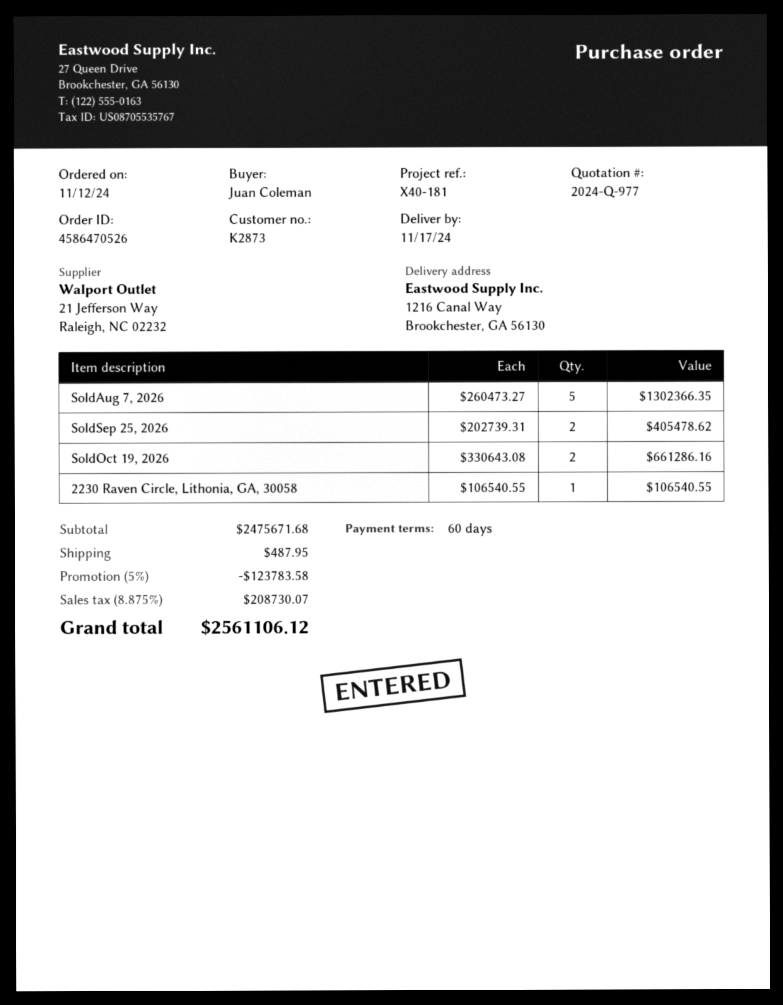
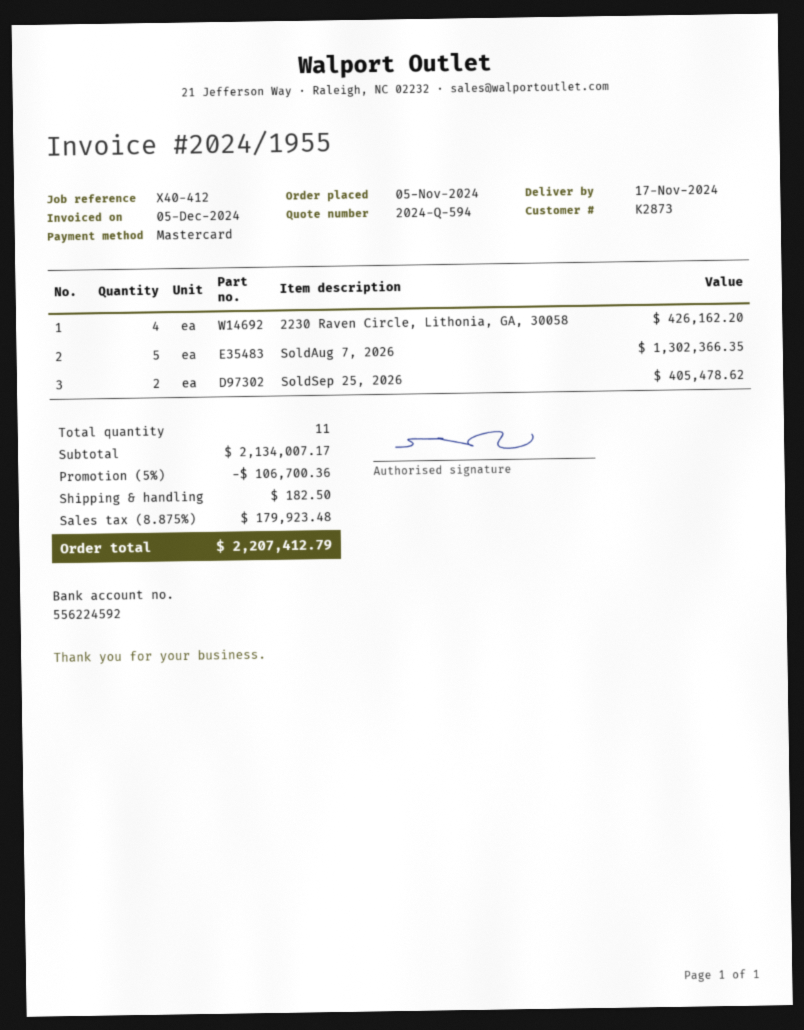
quote number: 2024-Q-977 -> 2024-Q-594
order date: 2024-11-12 -> 2024-11-05
reference: X40-181 -> X40-412
SoldOct 19, 2026: 2 for 661286.16 -> none
2230 Raven Circle, Lithonia, GA, 30058: 1 for 106540.55 -> 4 for 426162.20
subtotal: 2475671.68 -> 2134007.17
discount: 5% = 123783.58 -> 5% = 106700.36
shipping: 487.95 -> 182.50
tax: 8.875% = 208730.07 -> 8.875% = 179923.48
total: 2561106.12 -> 2207412.79

